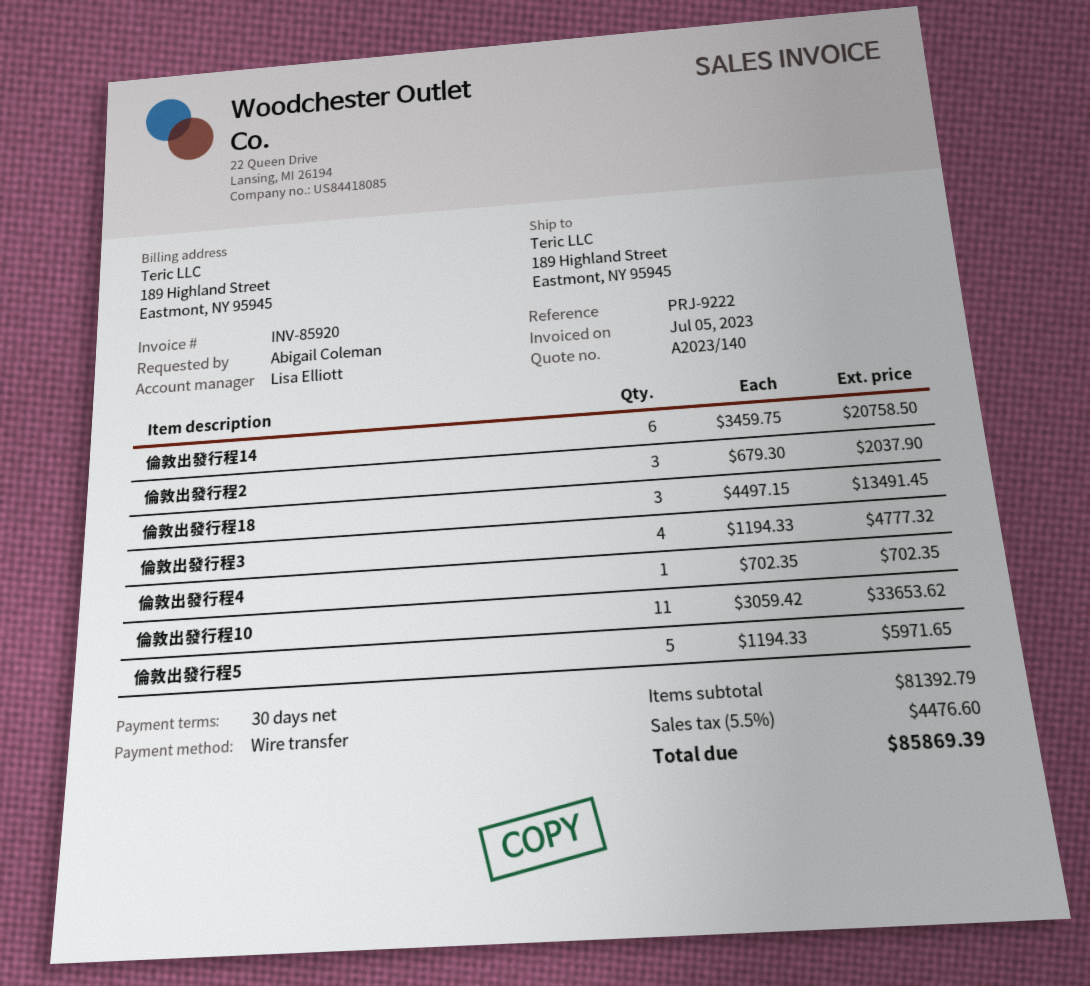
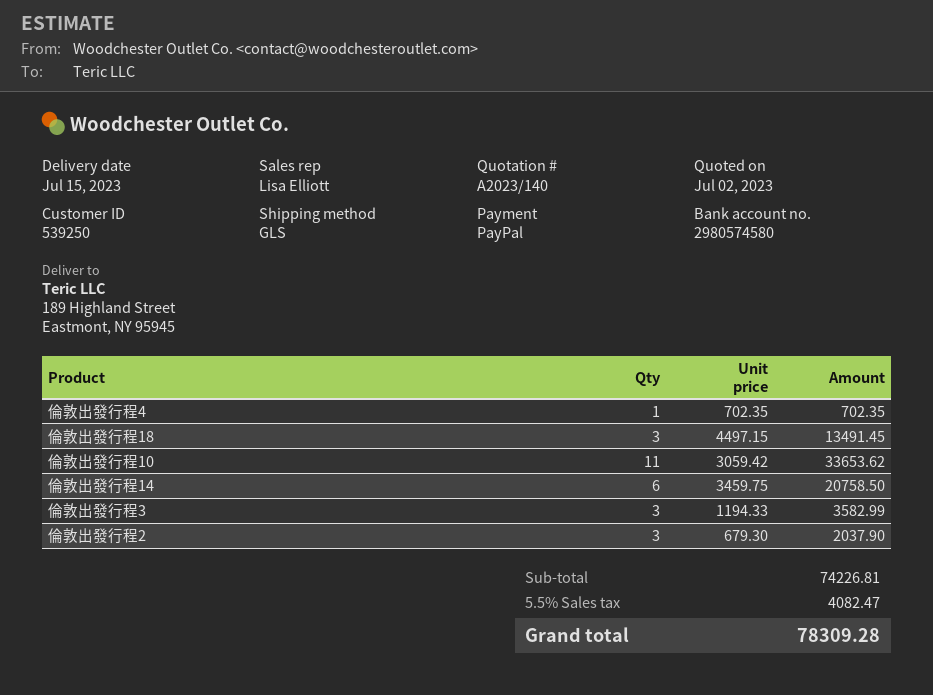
payment method: bank transfer -> PayPal
倫敦出發行程3: 4 x 1194.33 = 4777.32 -> 3 x 1194.33 = 3582.99
倫敦出發行程5: 5 x 1194.33 = 5971.65 -> none
subtotal: 81392.79 -> 74226.81
tax: 5.5% = 4476.60 -> 5.5% = 4082.47
total: 85869.39 -> 78309.28

